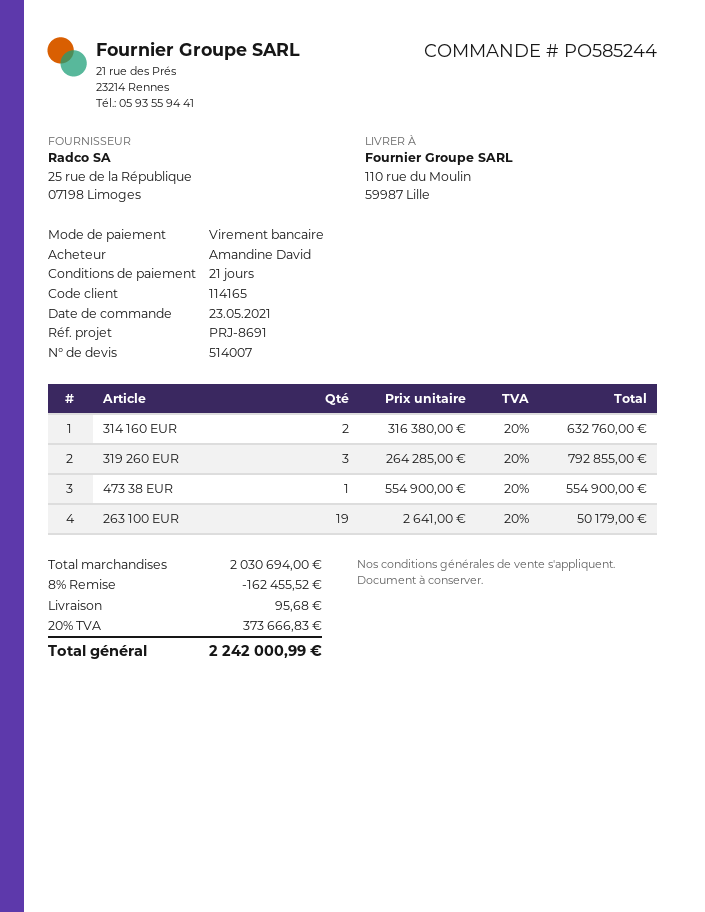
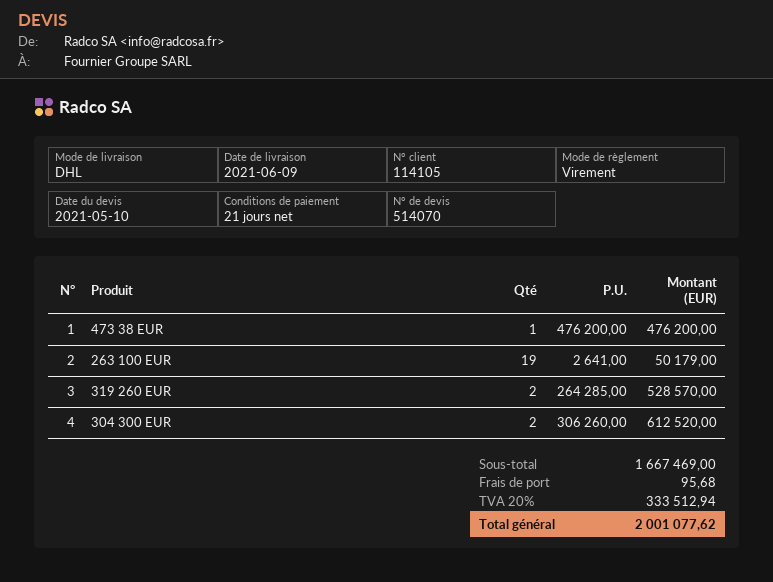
quote number: 514007 -> 514070
customer number: 114165 -> 114105
314 160 EUR: 2 x 316380.00 = 632760.00 -> none
319 260 EUR: 3 x 264285.00 = 792855.00 -> 2 x 264285.00 = 528570.00
473 38 EUR: 1 x 554900.00 = 554900.00 -> 1 x 476200.00 = 476200.00
304 300 EUR: none -> 2 x 306260.00 = 612520.00
subtotal: 2030694.00 -> 1667469.00
discount: 8% = 162455.52 -> none
tax: 20% = 373666.83 -> 20% = 333512.94
total: 2242000.99 -> 2001077.62

